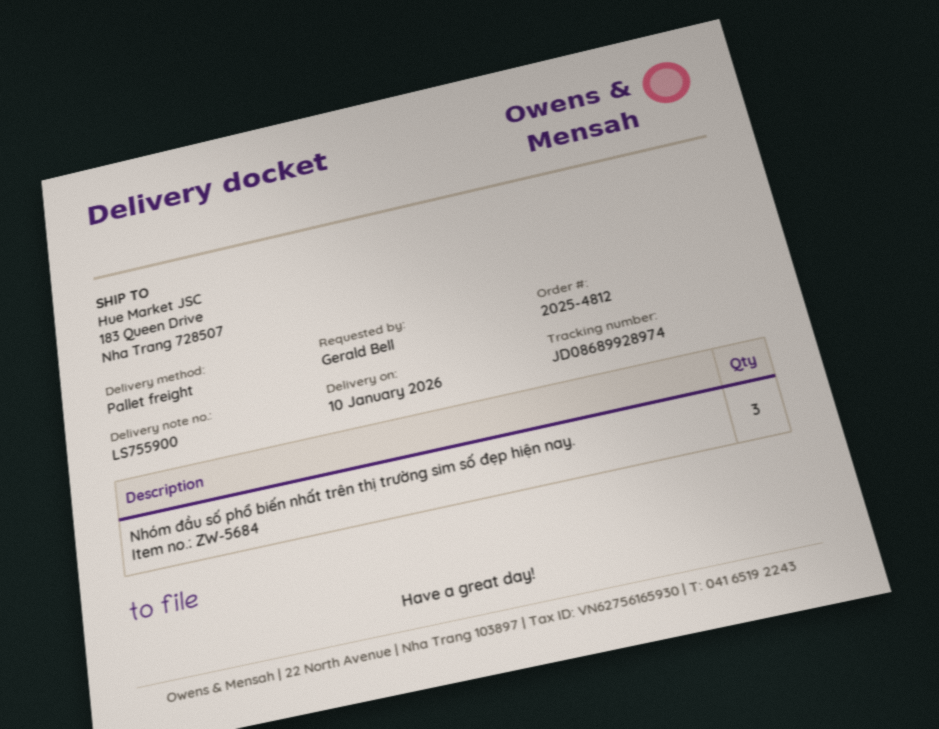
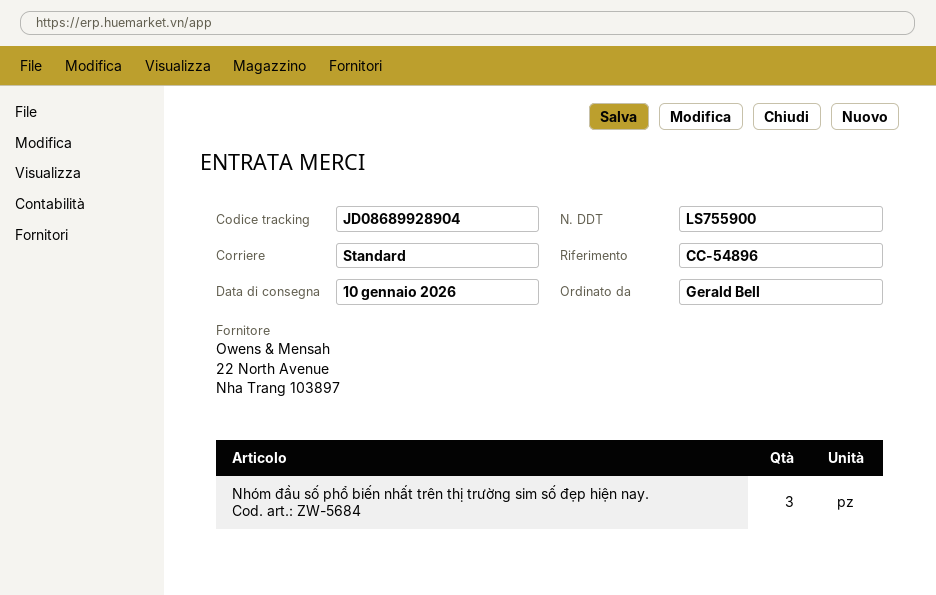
shipping method: pallet freight -> standard
tracking number: JD08689928974 -> JD08689928904

